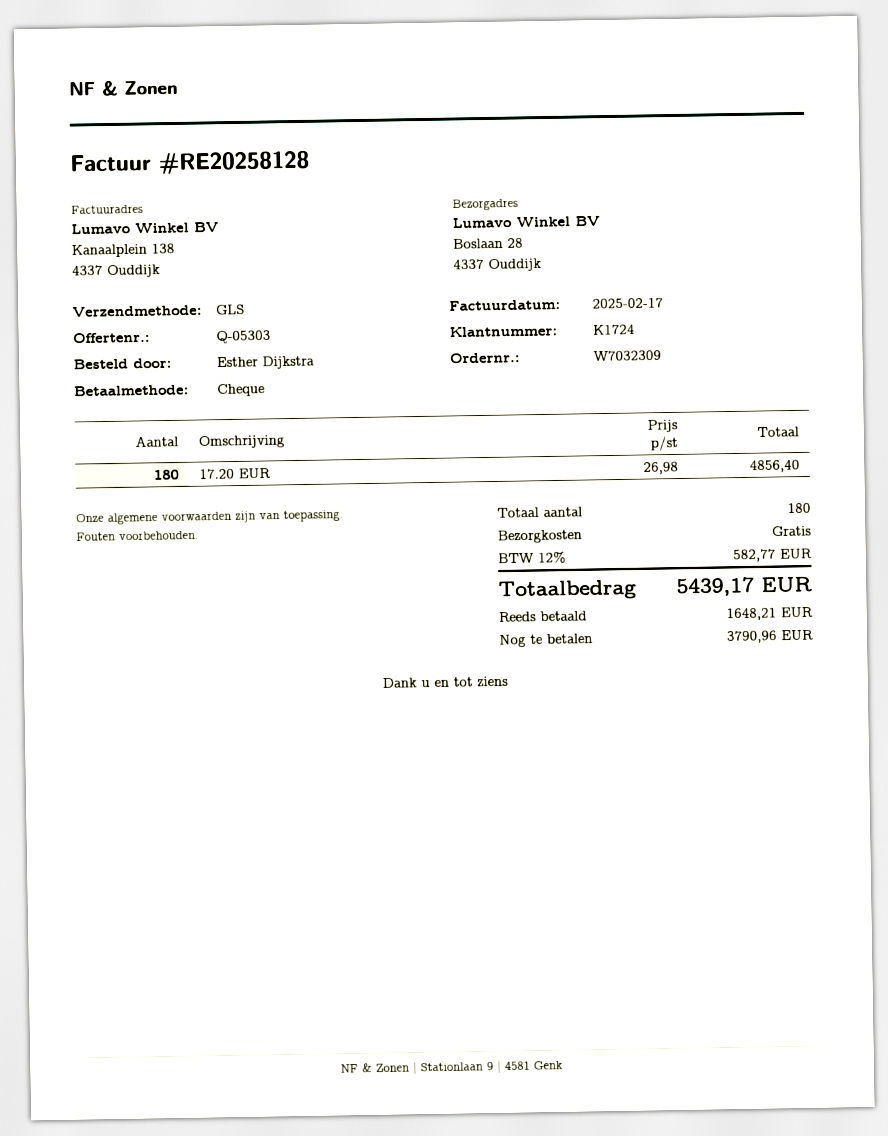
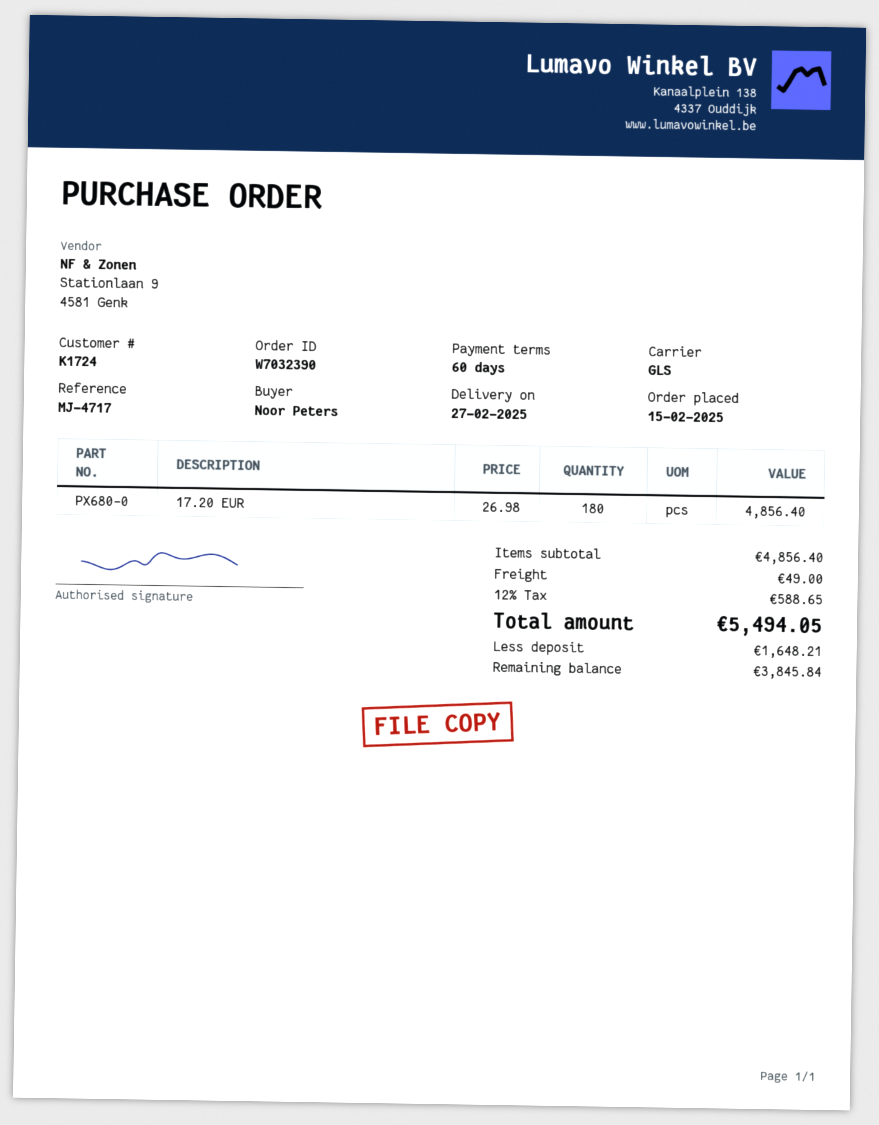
order number: W7032309 -> W7032390
ordered by: Esther Dijkstra -> Noor Peters
shipping: 0.00 -> 49.00
tax: 12% = 582.77 -> 12% = 588.65
total: 5439.17 -> 5494.05
balance: 3790.96 -> 3845.84

